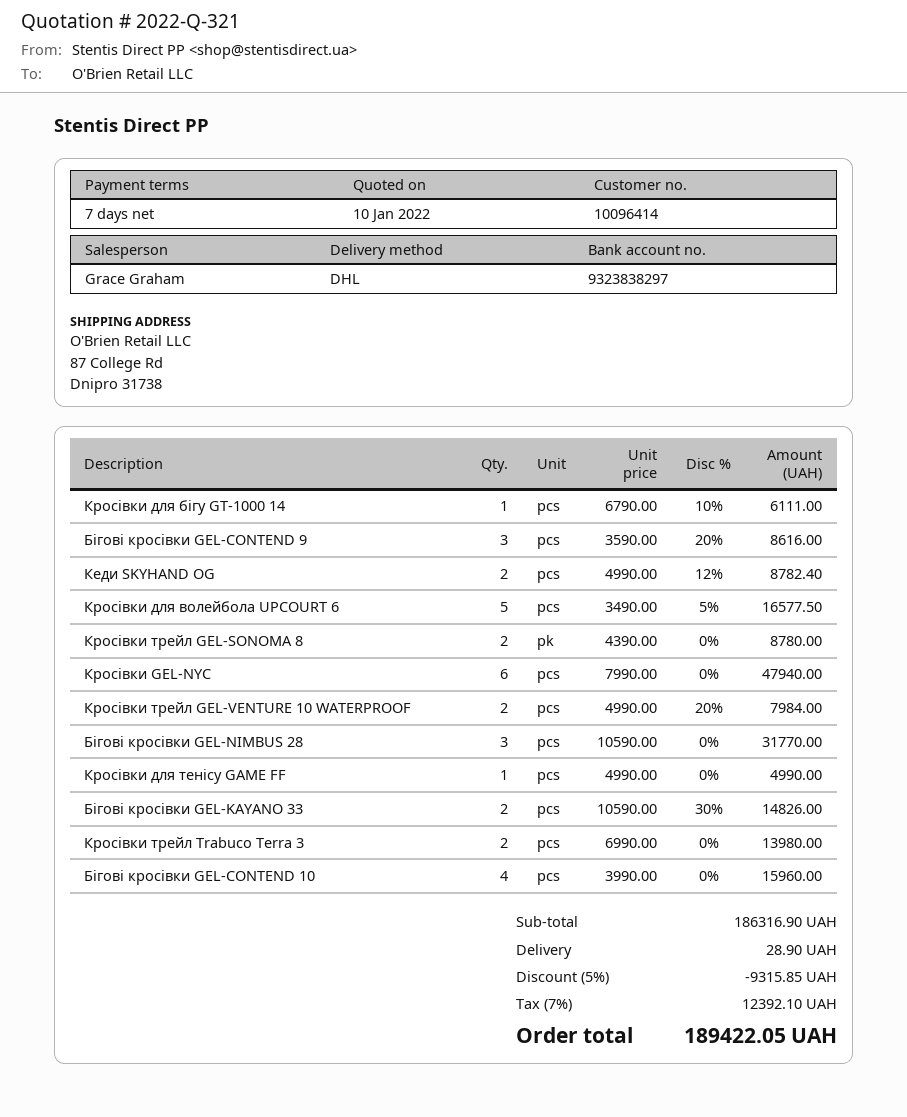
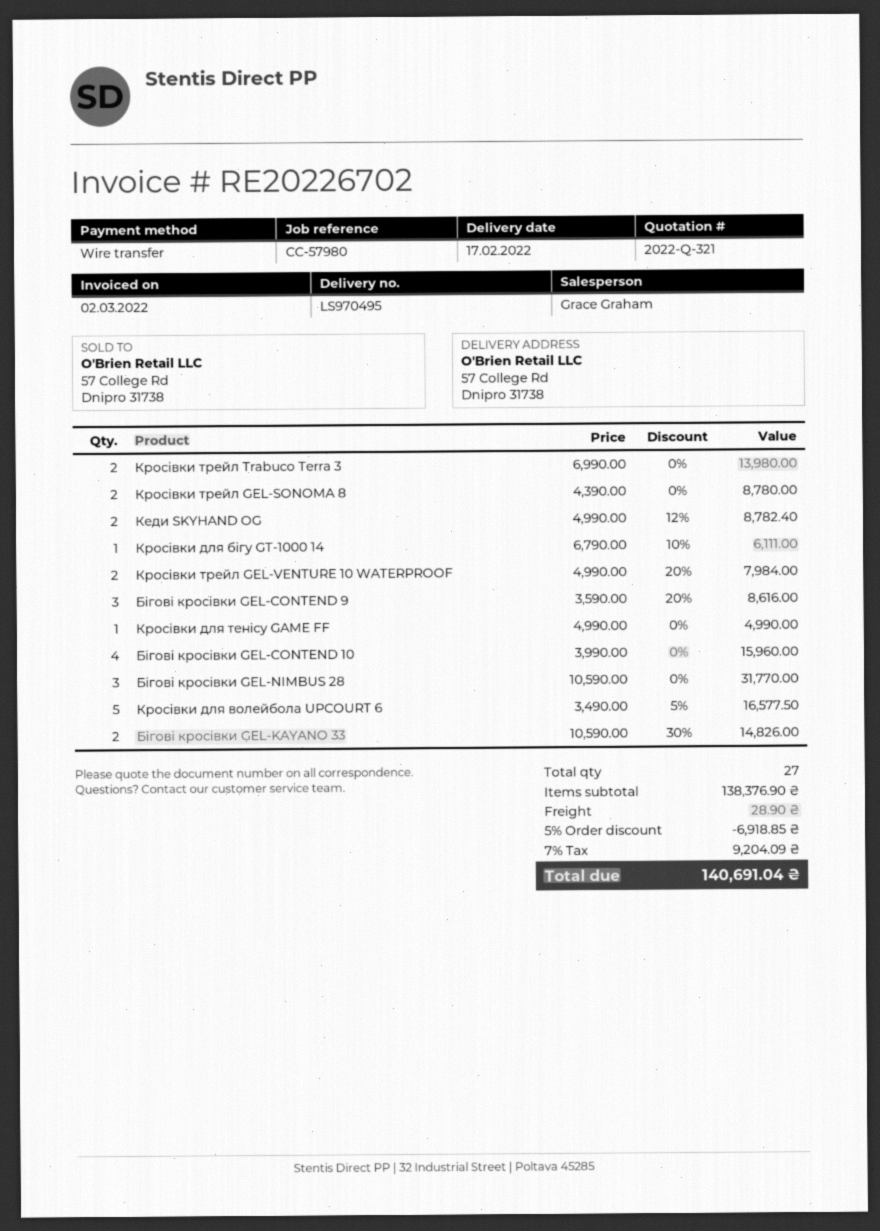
ship to: 87 College Rd, Dnipro 31738 -> 57 College Rd, Dnipro 31738
Кросівки GEL-NYC: 6 x 7990.00 = 47940.00 -> none
subtotal: 186316.90 -> 138376.90
discount: 5% = 9315.85 -> 5% = 6918.85
tax: 7% = 12392.10 -> 7% = 9204.09
total: 189422.05 -> 140691.04

